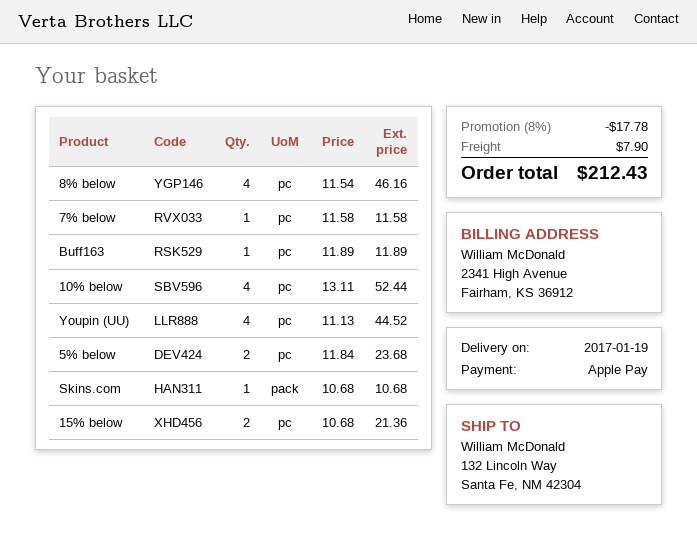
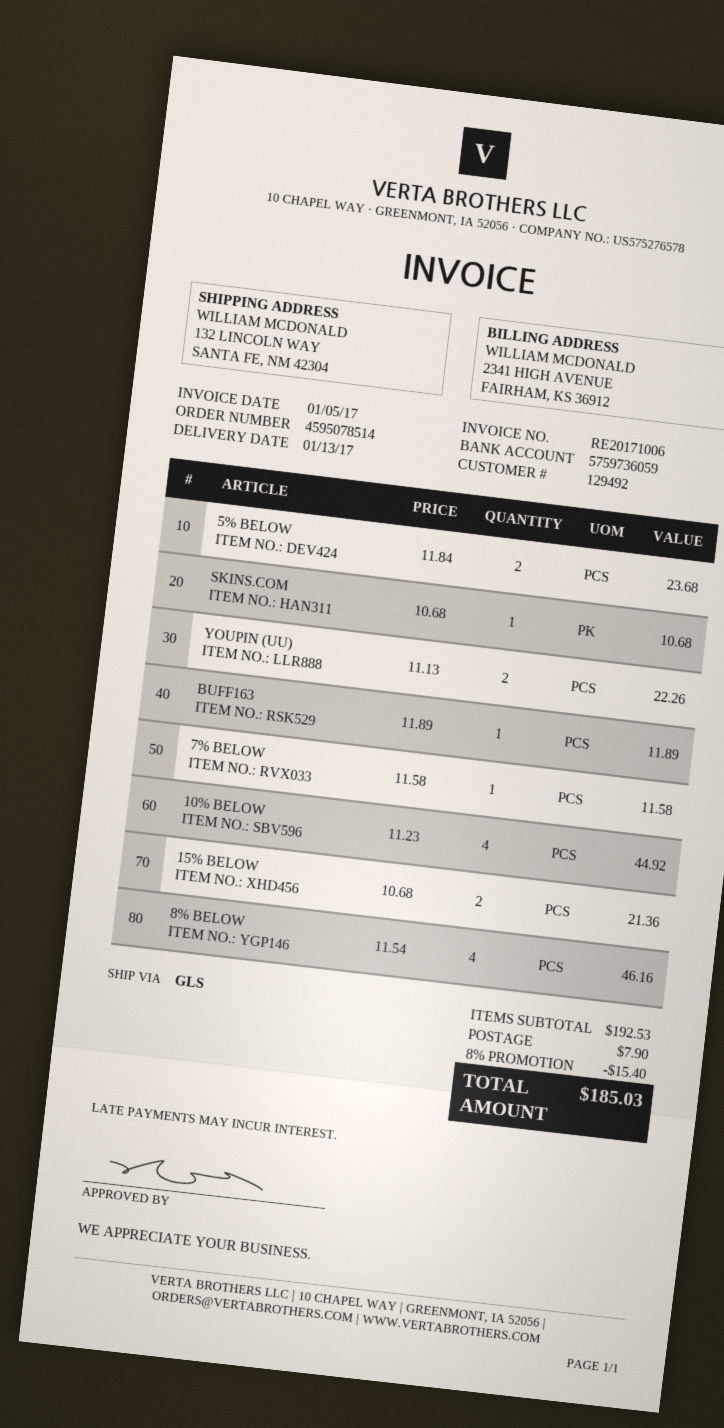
delivery date: 2017-01-19 -> 2017-01-13
10% below: 4 x 13.11 = 52.44 -> 4 x 11.23 = 44.92
Youpin (UU): 4 x 11.13 = 44.52 -> 2 x 11.13 = 22.26
discount: 8% = 17.78 -> 8% = 15.40
total: 212.43 -> 185.03

